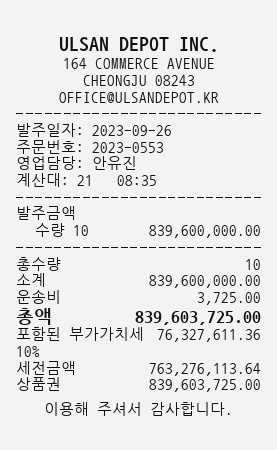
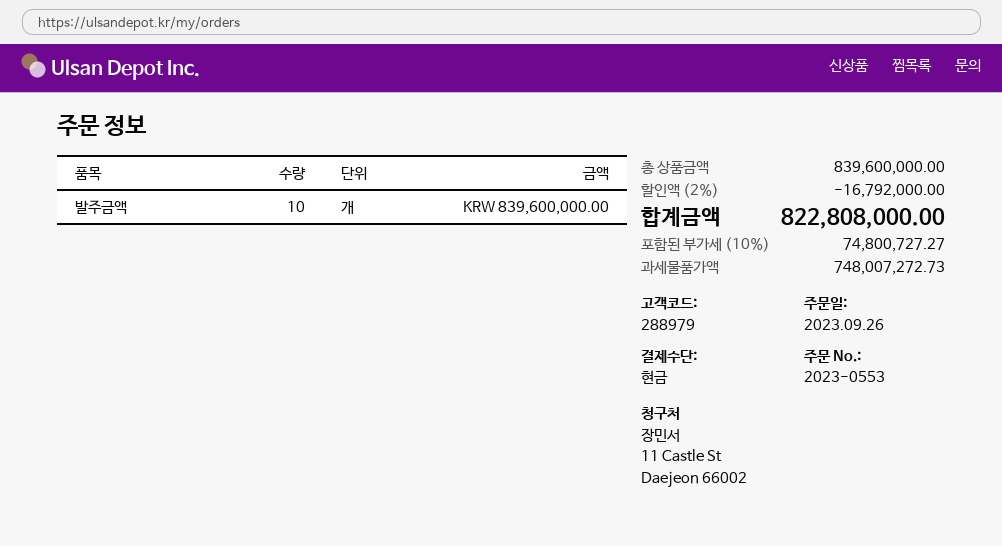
payment method: gift card -> cash
discount: none -> 2% = 16792000.00
shipping: 3725.00 -> none
net: 763276113.64 -> 748007272.73
tax: 10% = 76327611.36 -> 10% = 74800727.27
total: 839603725.00 -> 822808000.00

